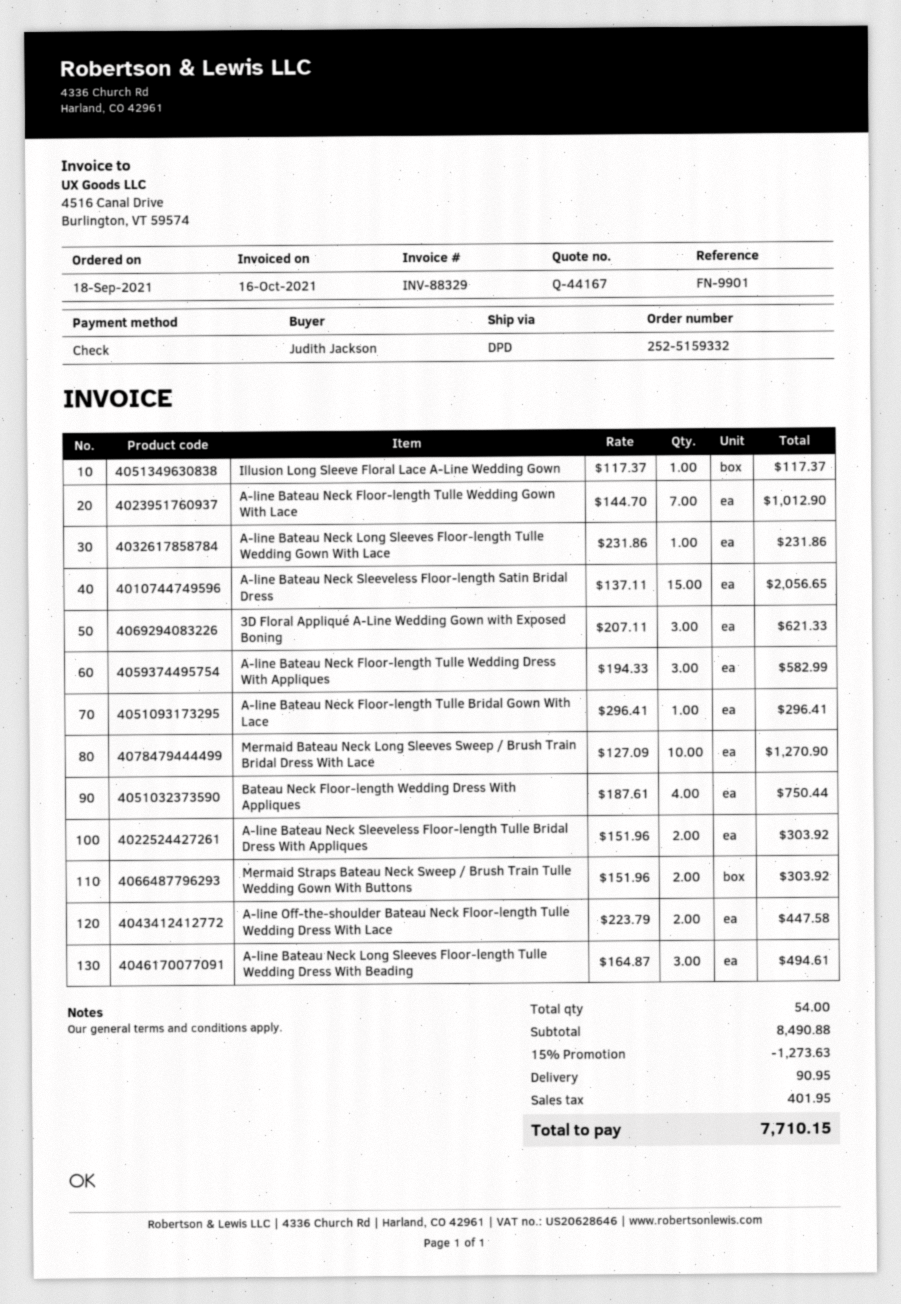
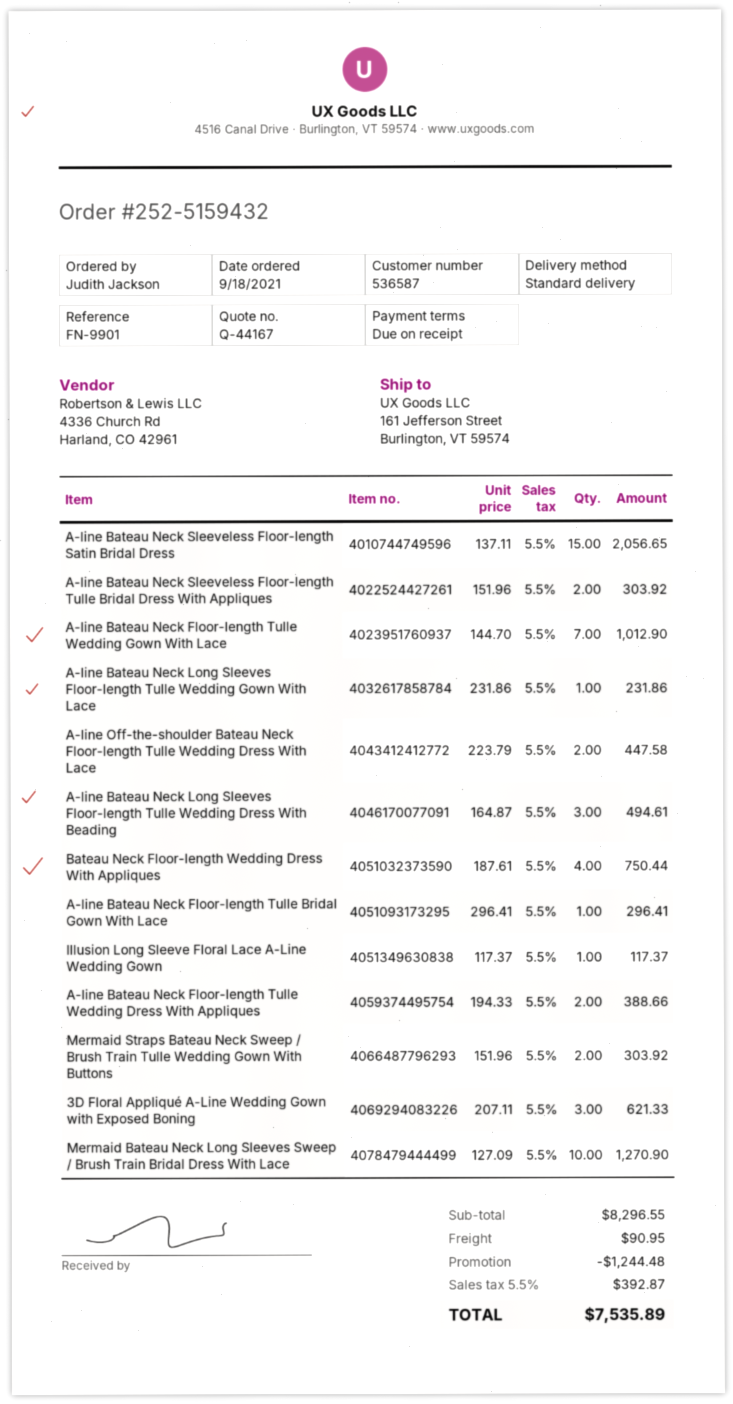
order number: 252-5159332 -> 252-5159432
shipping method: DPD -> standard
A-line Bateau Neck Floor-length Tulle Wedding Dress With Appliques: 3 x 194.33 = 582.99 -> 2 x 194.33 = 388.66
subtotal: 8490.88 -> 8296.55
discount: 1273.63 -> 1244.48
tax: 401.95 -> 392.87
total: 7710.15 -> 7535.89

